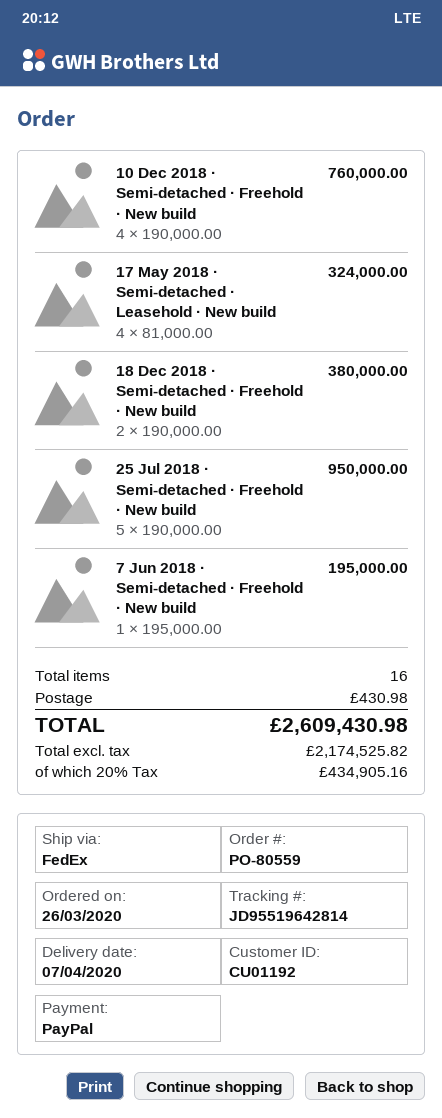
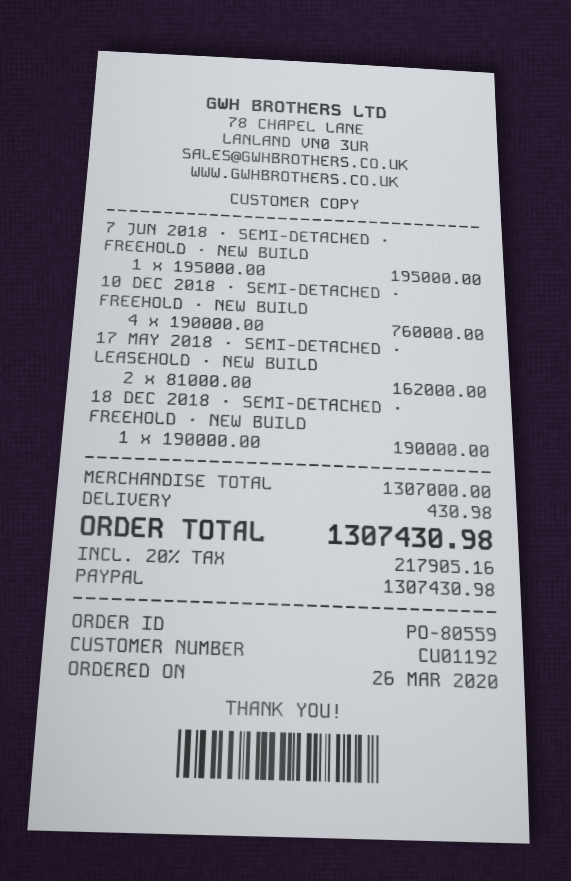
17 May 2018 · Semi-detached · Leasehold · New build: 4 x 81000.00 = 324000.00 -> 2 x 81000.00 = 162000.00
18 Dec 2018 · Semi-detached · Freehold · New build: 2 x 190000.00 = 380000.00 -> 1 x 190000.00 = 190000.00
25 Jul 2018 · Semi-detached · Freehold · New build: 5 x 190000.00 = 950000.00 -> none
tax: 20% = 434905.16 -> 20% = 217905.16
total: 2609430.98 -> 1307430.98

